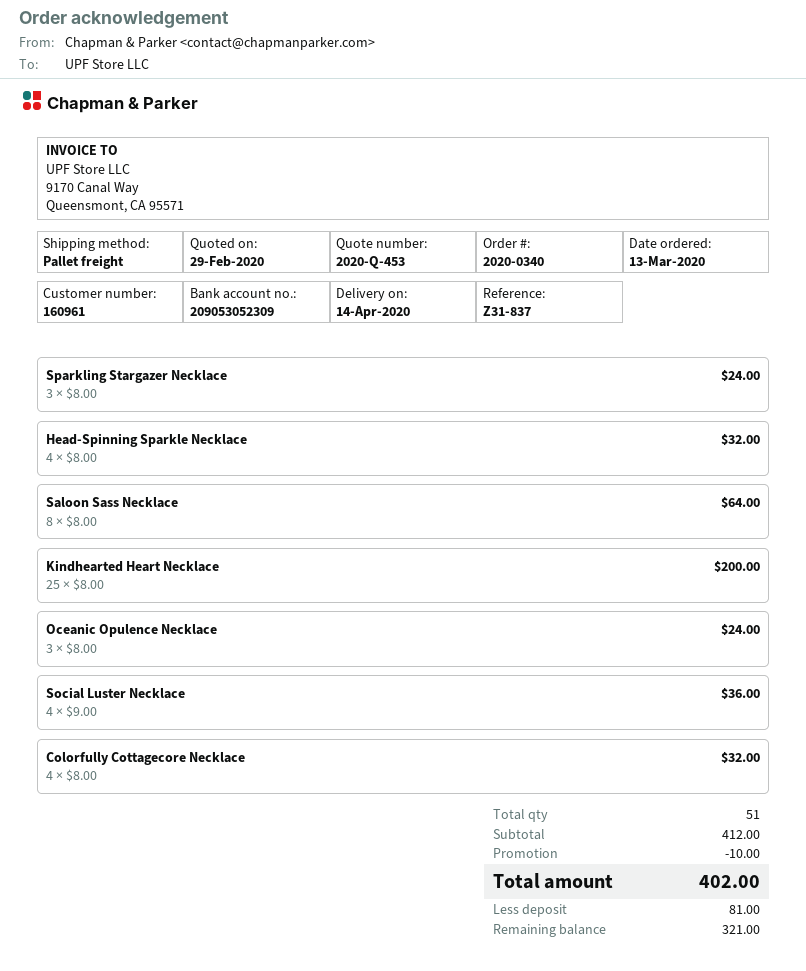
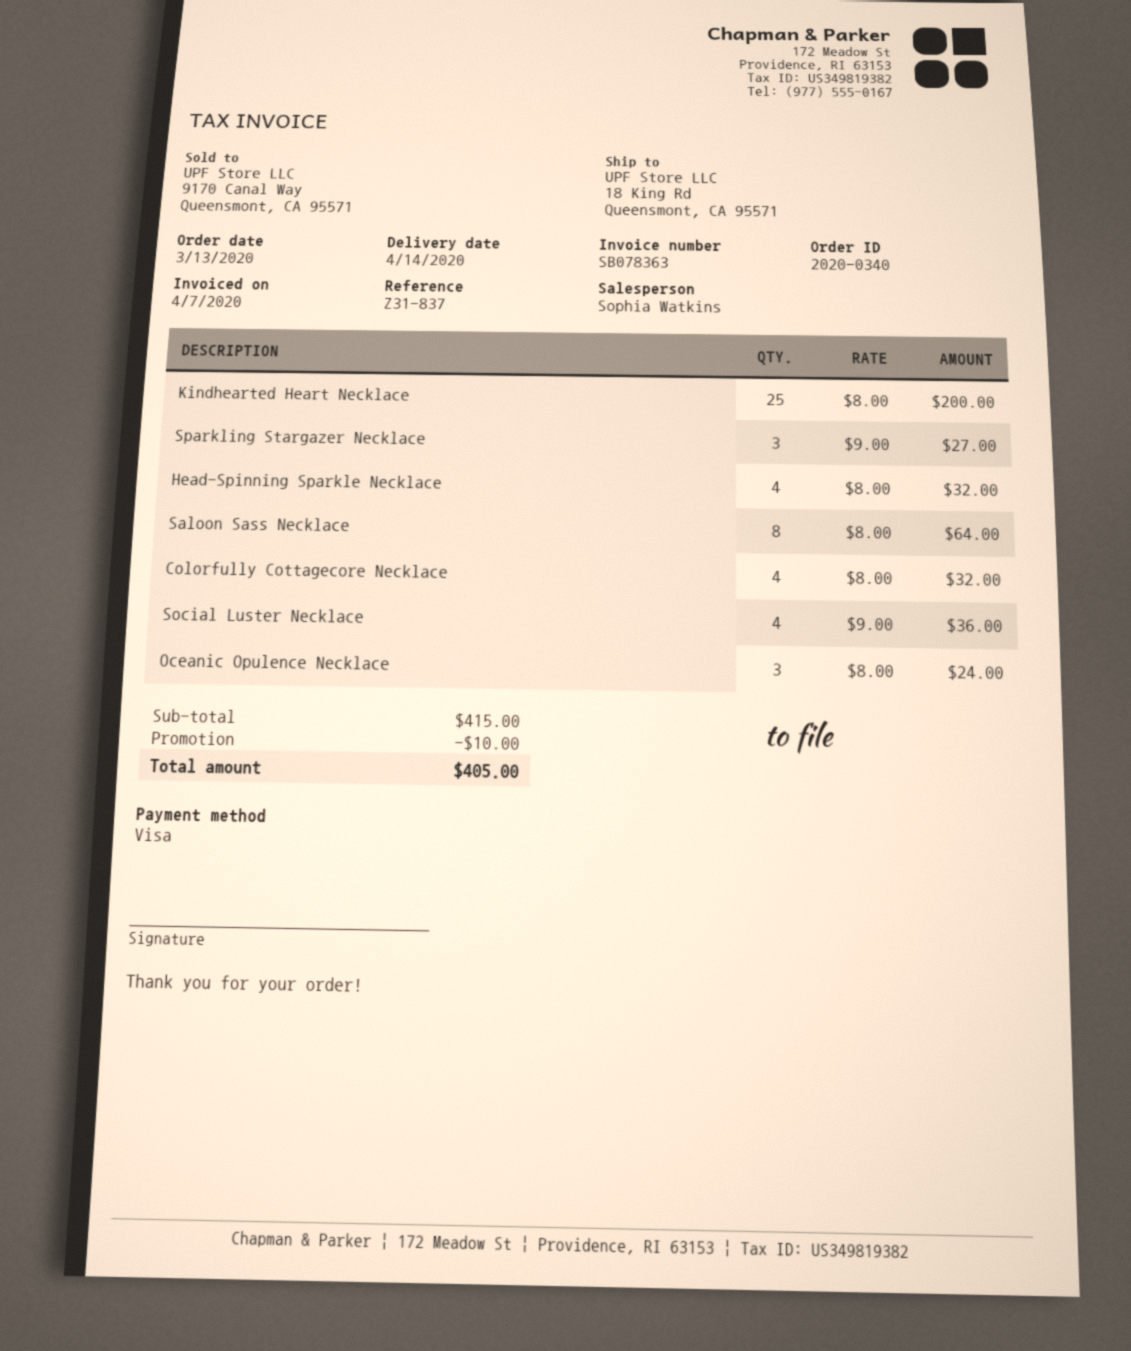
Sparkling Stargazer Necklace: 3 x 8.00 = 24.00 -> 3 x 9.00 = 27.00
subtotal: 412.00 -> 415.00
total: 402.00 -> 405.00

